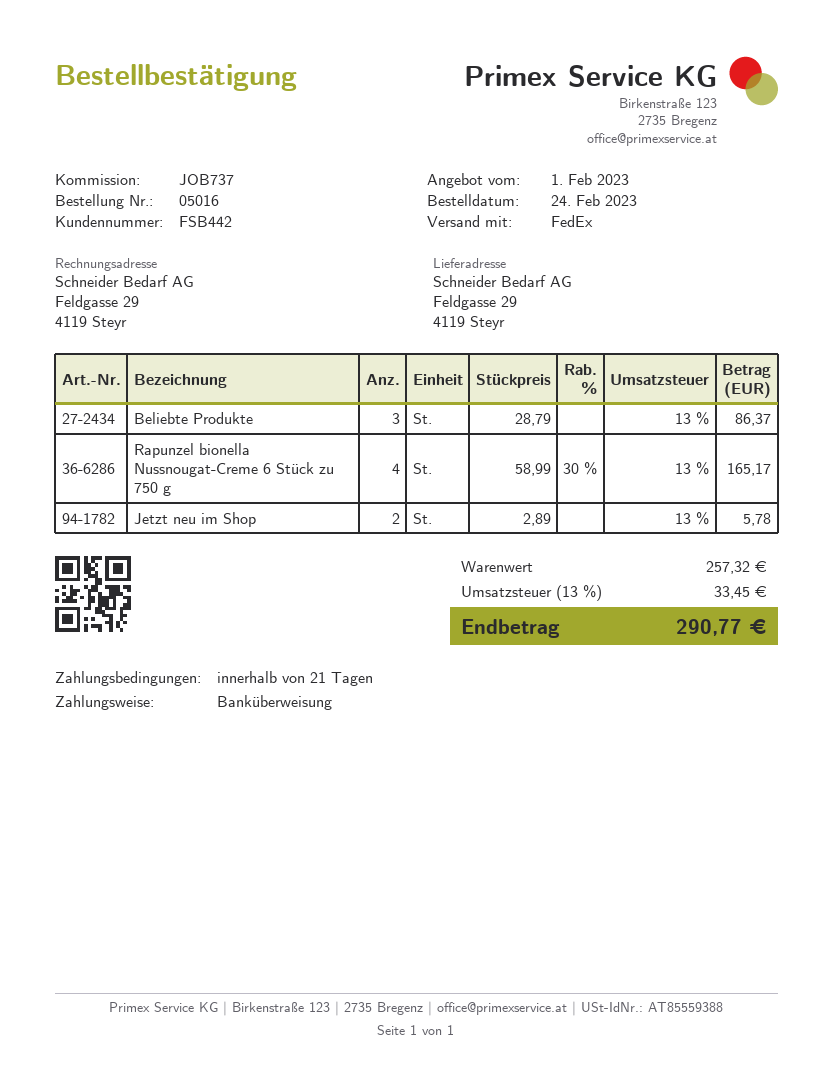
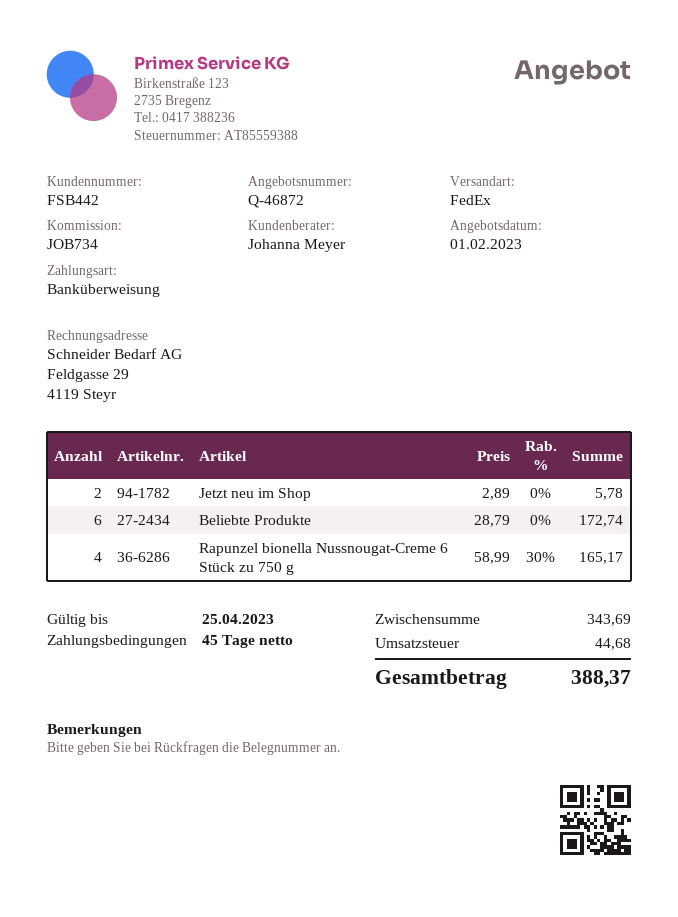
payment terms: 21 days -> 45 days
reference: JOB737 -> JOB734
Beliebte Produkte: 3 x 28.79 = 86.37 -> 6 x 28.79 = 172.74
subtotal: 257.32 -> 343.69
tax: 33.45 -> 44.68
total: 290.77 -> 388.37

